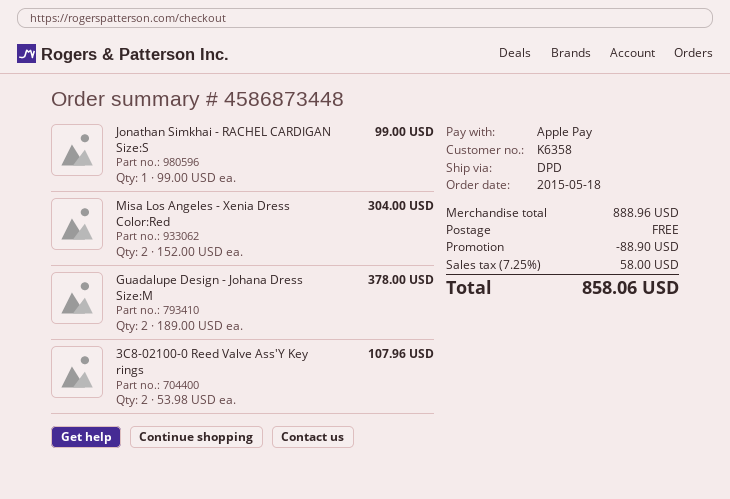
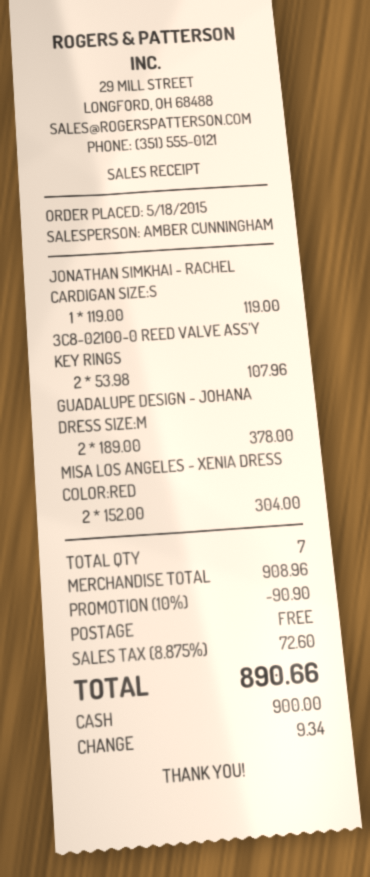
payment method: Apple Pay -> cash
Jonathan Simkhai - RACHEL CARDIGAN Size:S: 1 x 99.00 = 99.00 -> 1 x 119.00 = 119.00
subtotal: 888.96 -> 908.96
discount: 88.90 -> 90.90
tax: 7.25% = 58.00 -> 8.875% = 72.60
total: 858.06 -> 890.66

